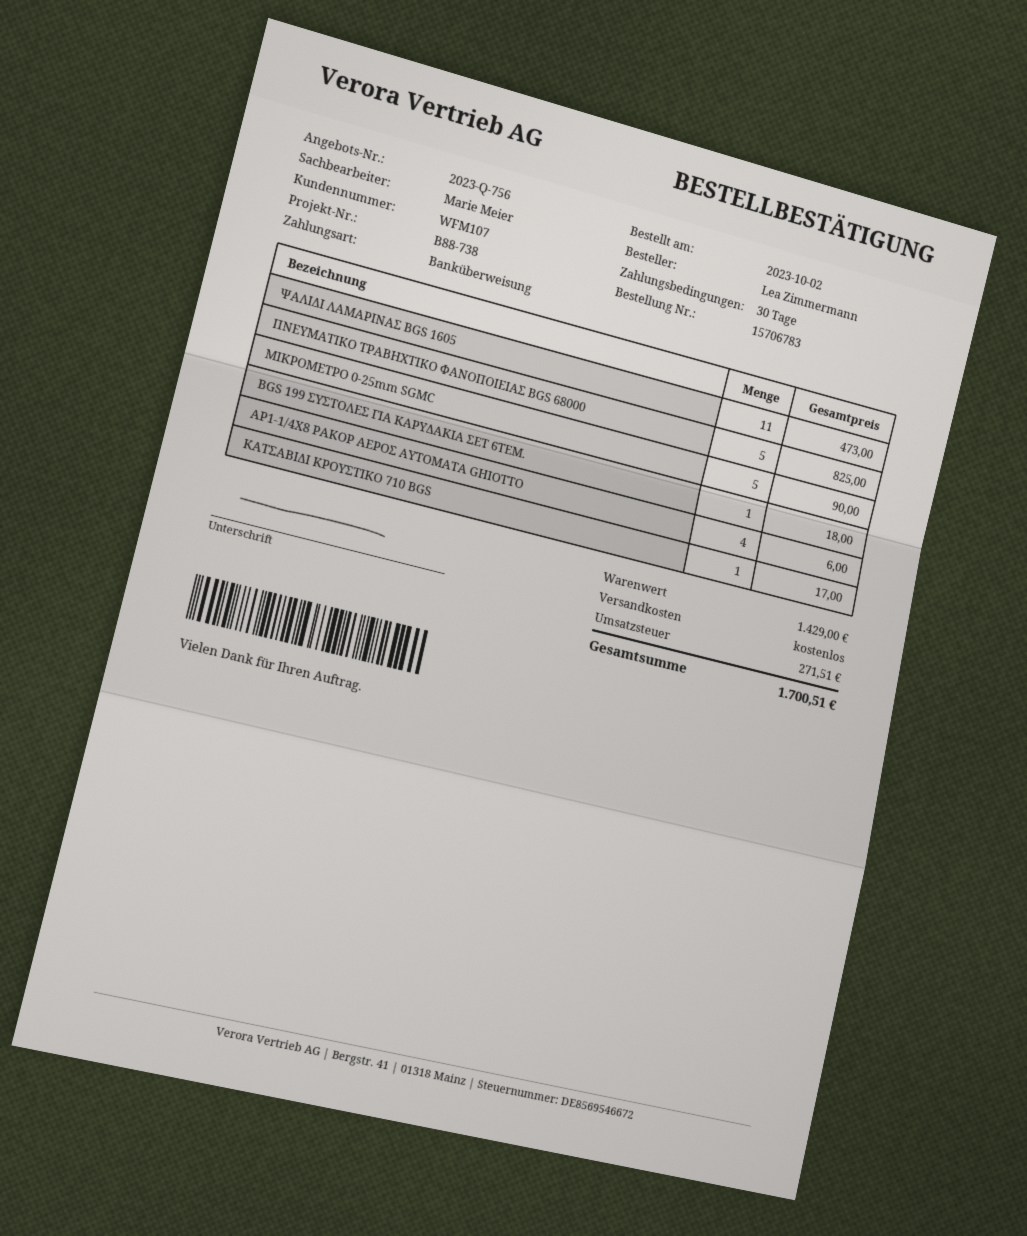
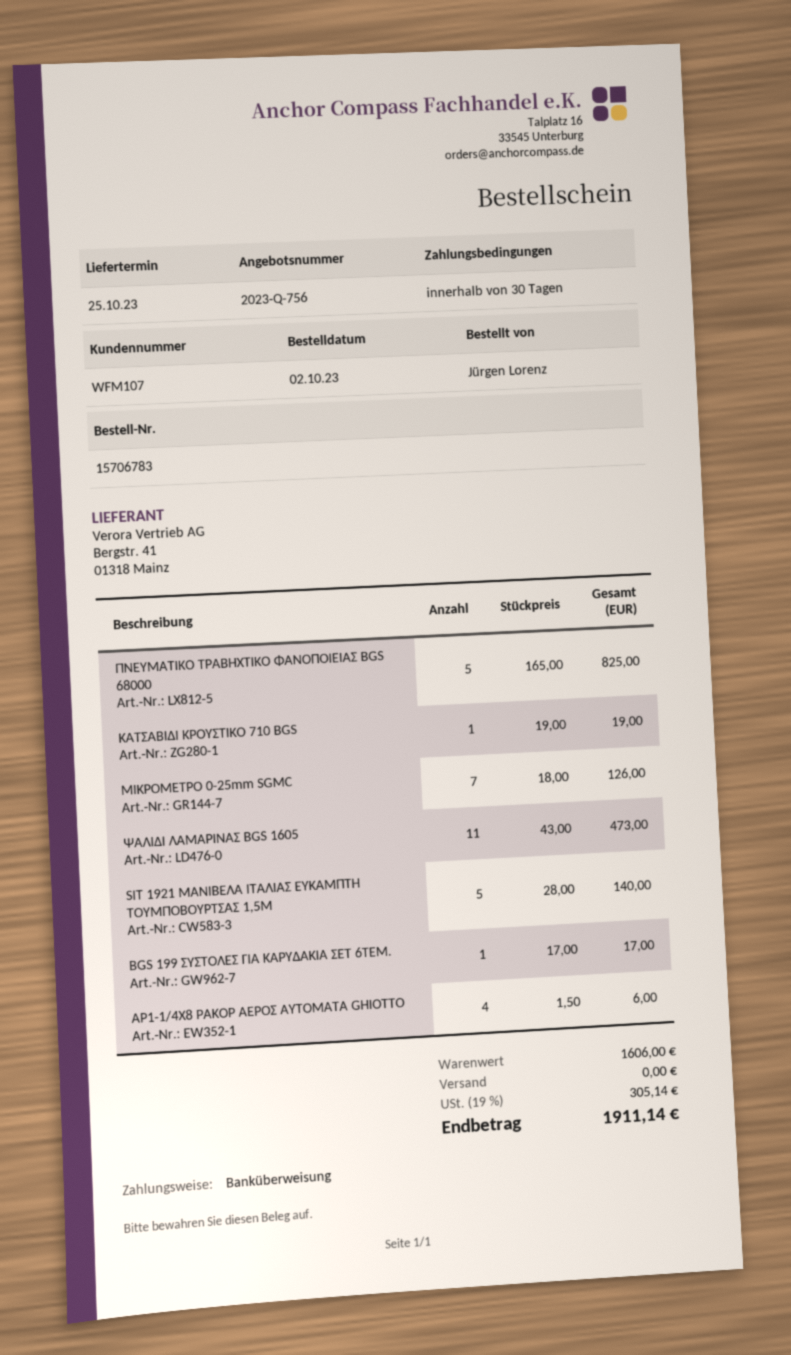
ordered by: Lea Zimmermann -> Jürgen Lorenz
ΜΙΚΡΟΜΕΤΡΟ 0-25mm SGMC: 5 for 90.00 -> 7 for 126.00
BGS 199 ΣΥΣΤΟΛΕΣ ΓΙΑ ΚΑΡΥΔΑΚΙΑ ΣΕΤ 6ΤΕΜ.: 1 for 18.00 -> 1 for 17.00
ΚΑΤΣΑΒΙΔΙ ΚΡΟΥΣΤΙΚΟ 710 BGS: 1 for 17.00 -> 1 for 19.00
SIT 1921 ΜΑΝΙΒΕΛΑ ΙΤΑΛΙΑΣ ΕΥΚΑΜΠΤΗ ΤΟΥΜΠΟΒΟΥΡΤΣΑΣ 1,5Μ: none -> 5 for 140.00
subtotal: 1429.00 -> 1606.00
tax: 271.51 -> 305.14
total: 1700.51 -> 1911.14

